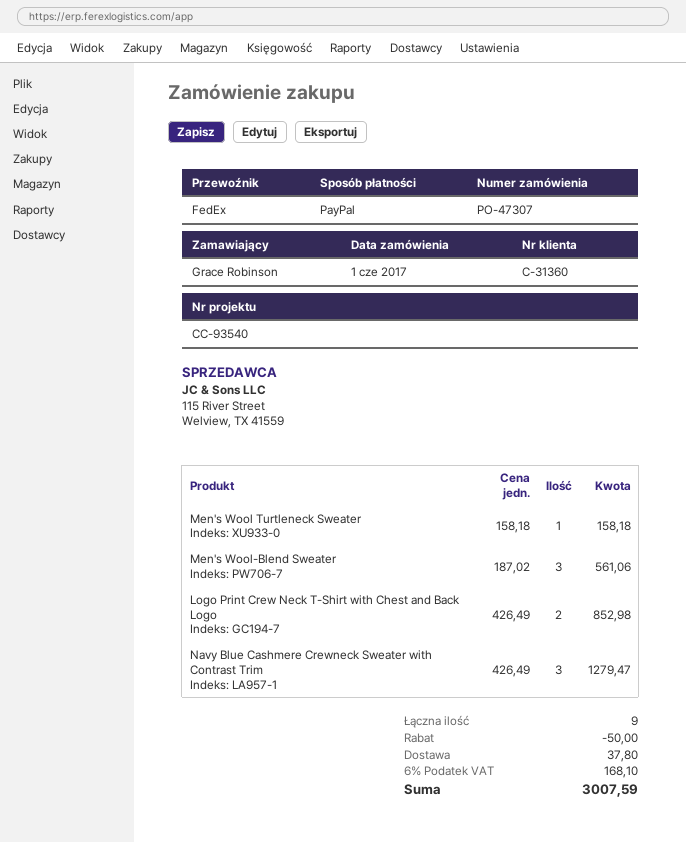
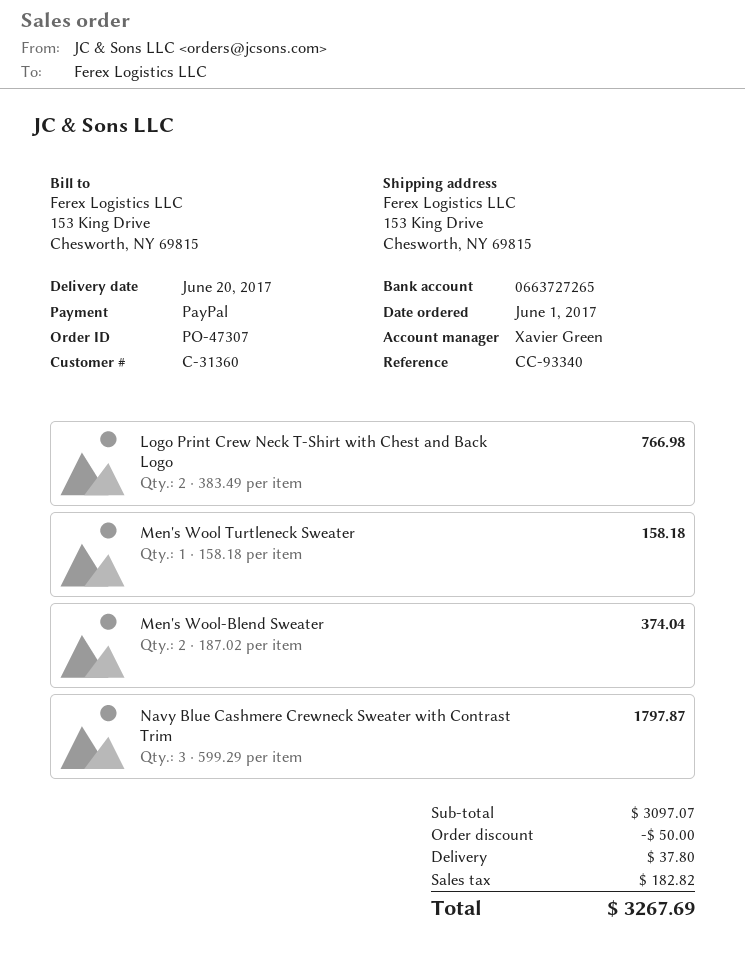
reference: CC-93540 -> CC-93340
Men's Wool-Blend Sweater: 3 x 187.02 = 561.06 -> 2 x 187.02 = 374.04
Logo Print Crew Neck T-Shirt with Chest and Back Logo: 2 x 426.49 = 852.98 -> 2 x 383.49 = 766.98
Navy Blue Cashmere Crewneck Sweater with Contrast Trim: 3 x 426.49 = 1279.47 -> 3 x 599.29 = 1797.87
tax: 168.10 -> 182.82
total: 3007.59 -> 3267.69

